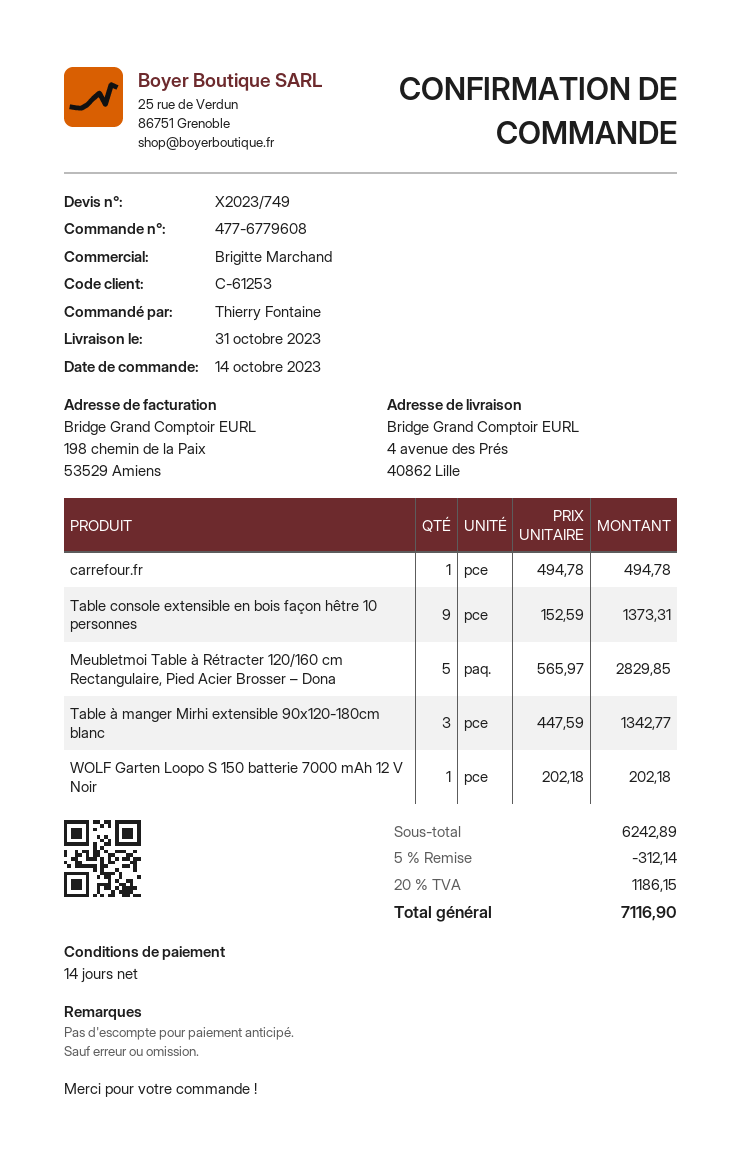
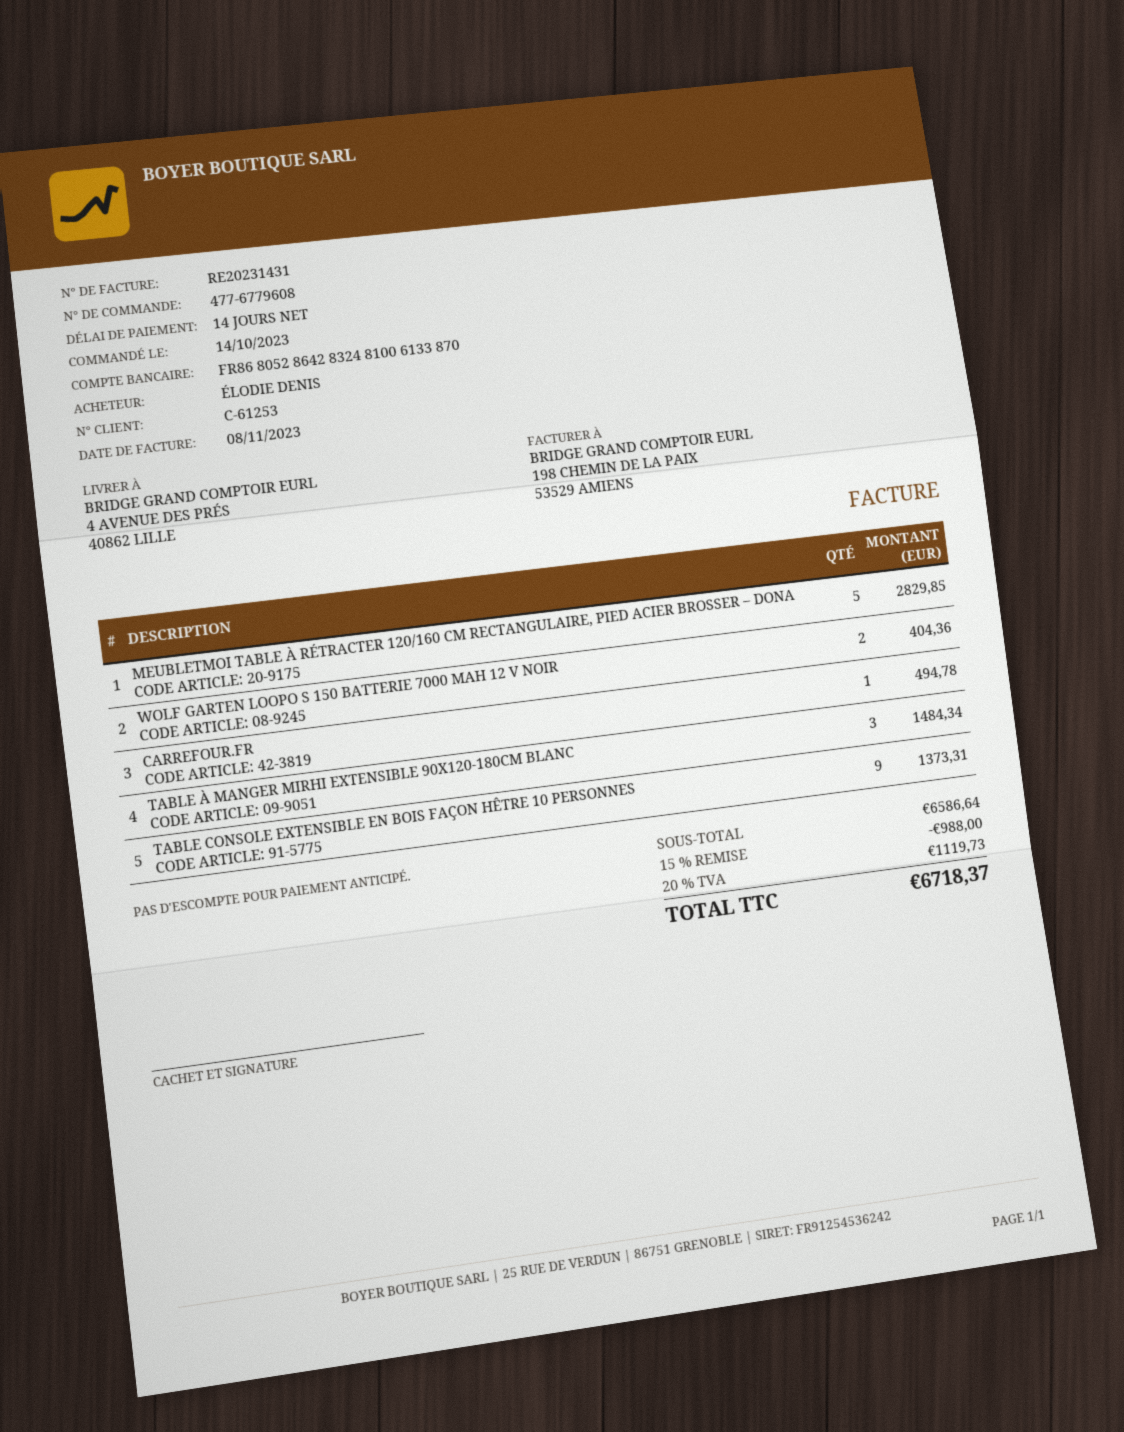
ordered by: Thierry Fontaine -> ÉLODIE DENIS
Table à manger Mirhi extensible 90x120-180cm blanc: 3 for 1342.77 -> 3 for 1484.34
WOLF Garten Loopo S 150 batterie 7000 mAh 12 V Noir: 1 for 202.18 -> 2 for 404.36
subtotal: 6242.89 -> 6586.64
discount: 5% = 312.14 -> 15% = 988.00
tax: 20% = 1186.15 -> 20% = 1119.73
total: 7116.90 -> 6718.37

